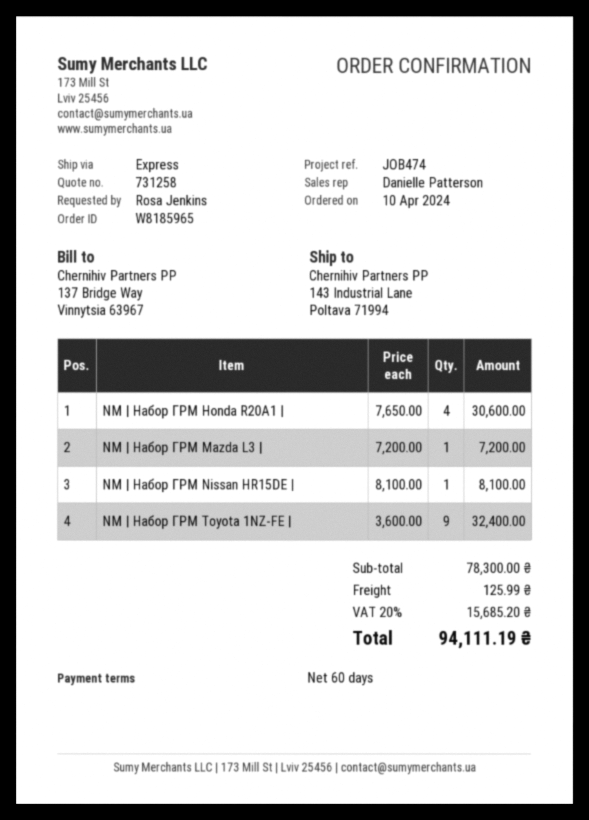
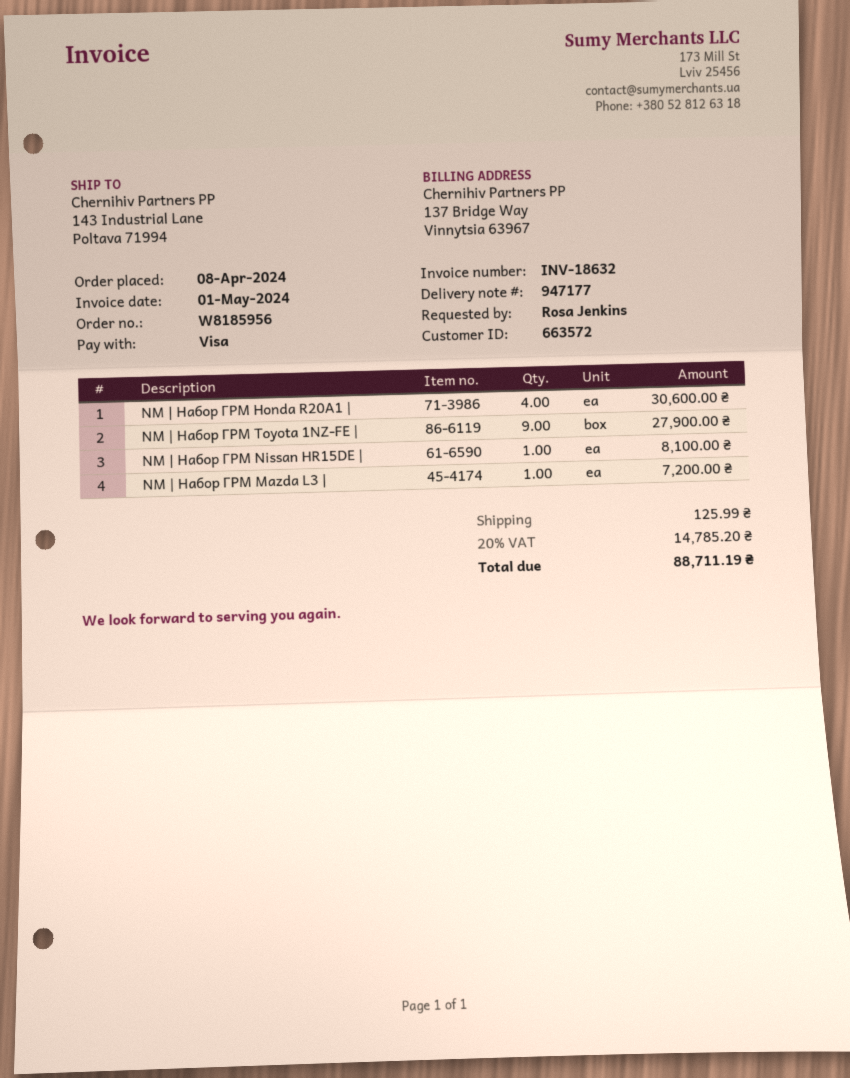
order number: W8185965 -> W8185956
order date: 2024-04-10 -> 2024-04-08
NM | Набор ГРМ Toyota 1NZ-FE |: 9 for 32400.00 -> 9 for 27900.00
tax: 20% = 15685.20 -> 20% = 14785.20
total: 94111.19 -> 88711.19

